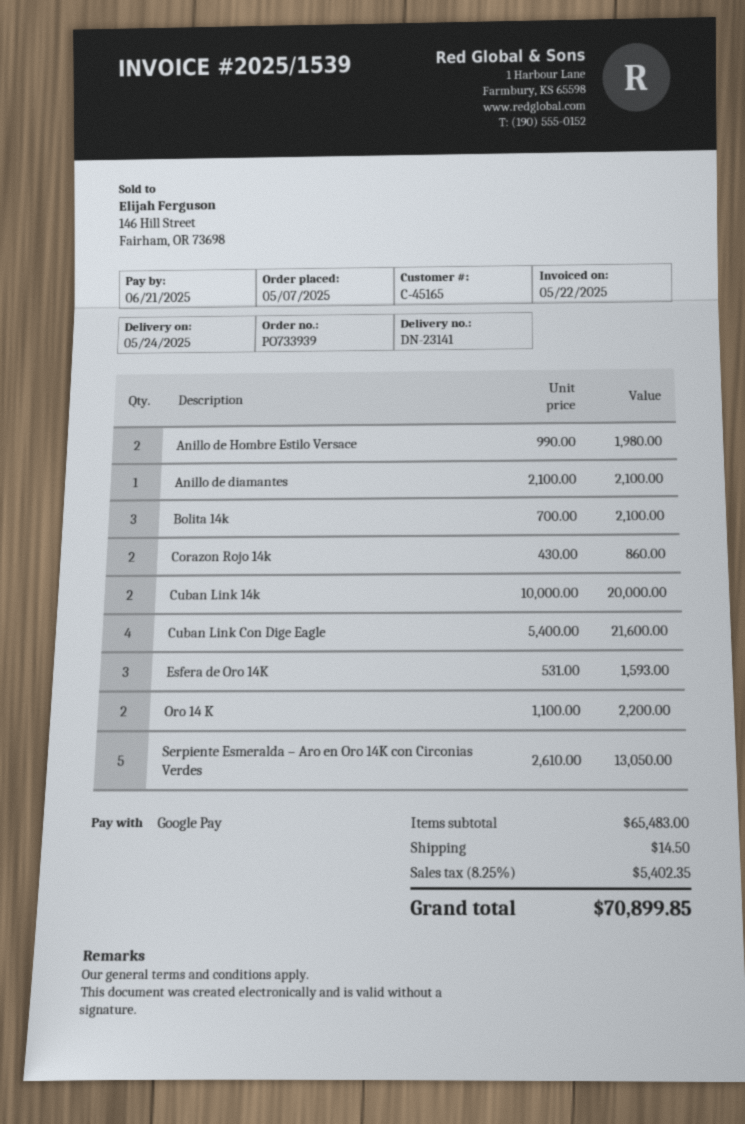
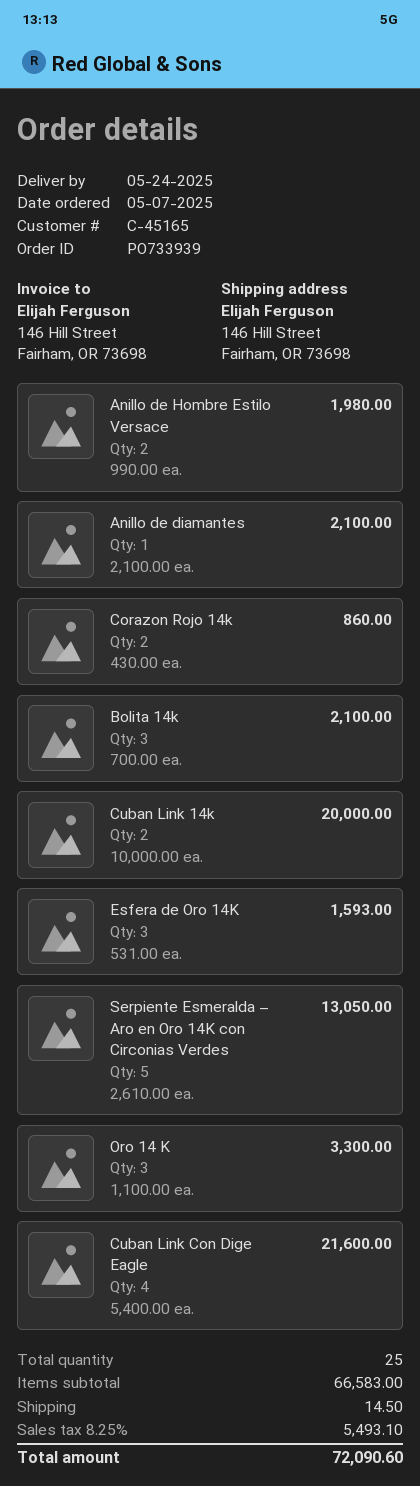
Oro 14 K: 2 x 1100.00 = 2200.00 -> 3 x 1100.00 = 3300.00
subtotal: 65483.00 -> 66583.00
tax: 8.25% = 5402.35 -> 8.25% = 5493.10
total: 70899.85 -> 72090.60

